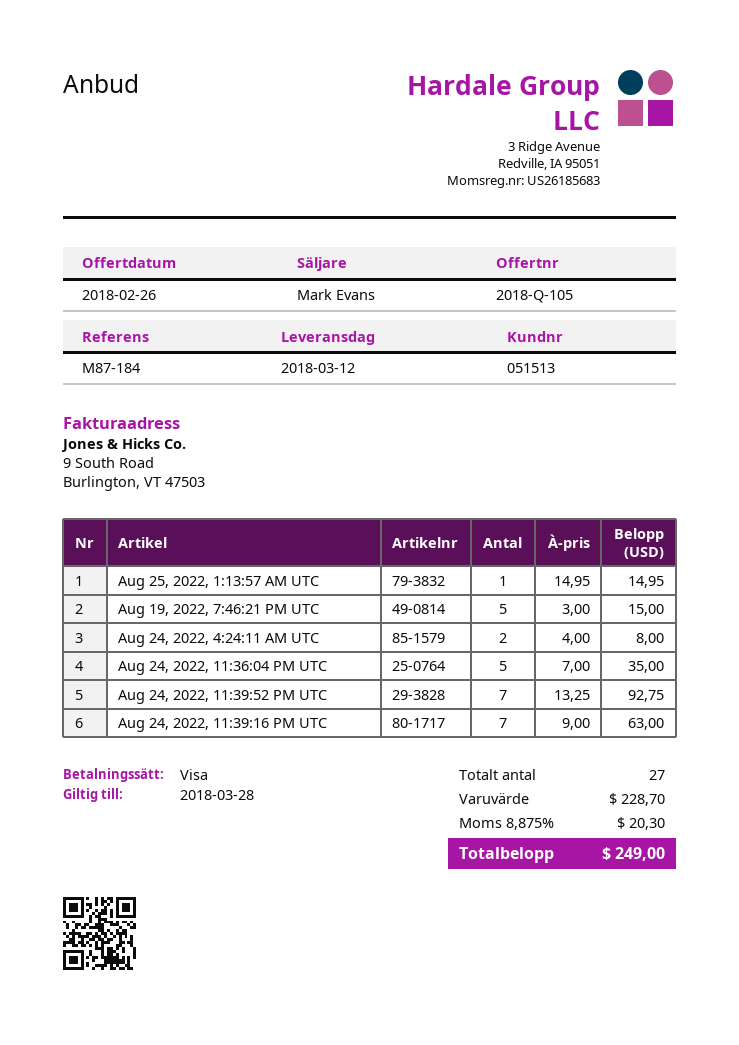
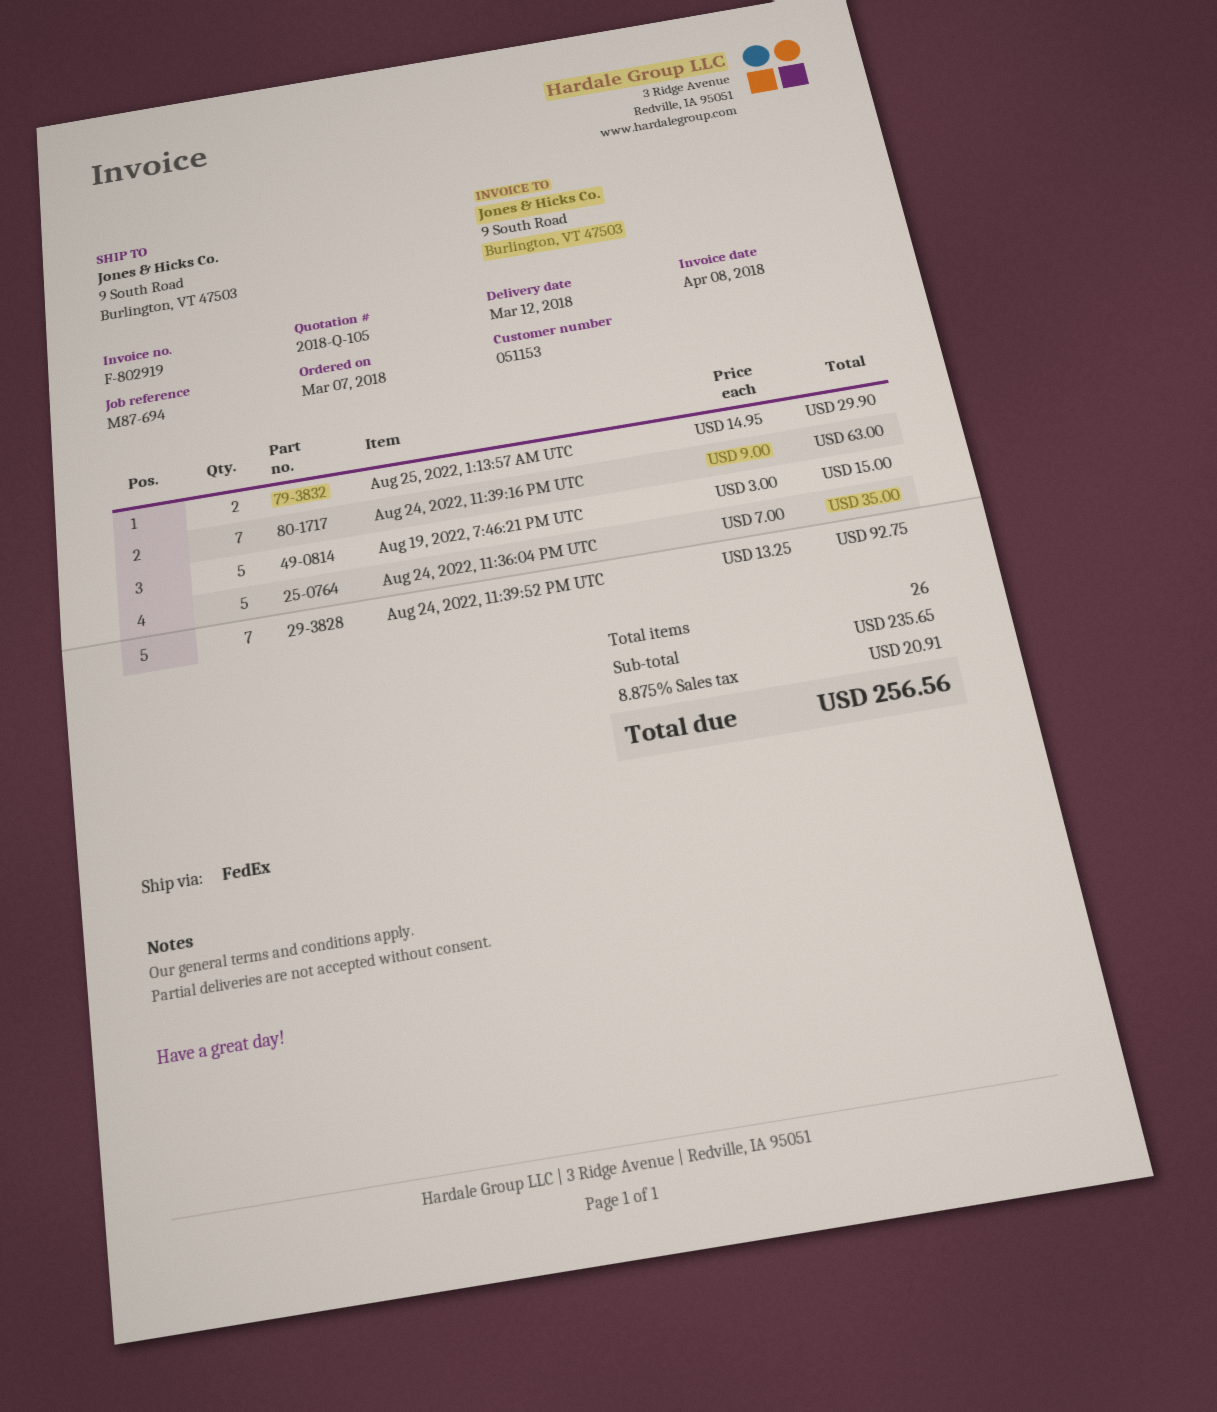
customer number: 051513 -> 051153
reference: M87-184 -> M87-694
Aug 25, 2022, 1:13:57 AM UTC: 1 x 14.95 = 14.95 -> 2 x 14.95 = 29.90
Aug 24, 2022, 4:24:11 AM UTC: 2 x 4.00 = 8.00 -> none
total quantity: 27 -> 26
subtotal: 228.70 -> 235.65
tax: 8.875% = 20.30 -> 8.875% = 20.91
total: 249.00 -> 256.56

